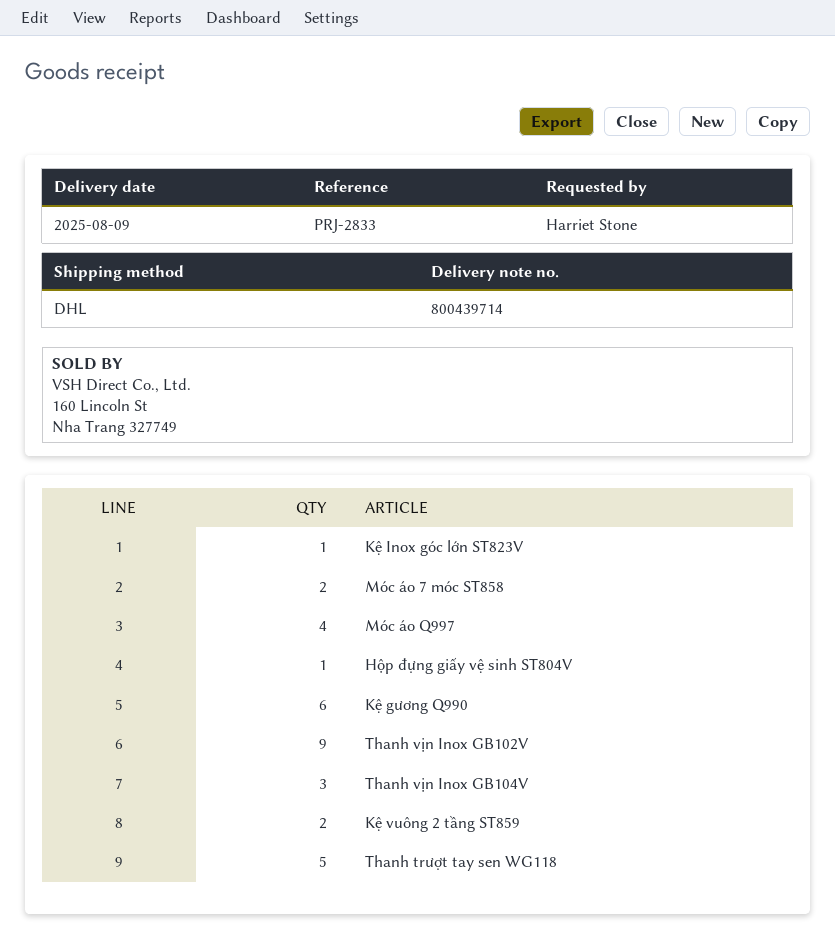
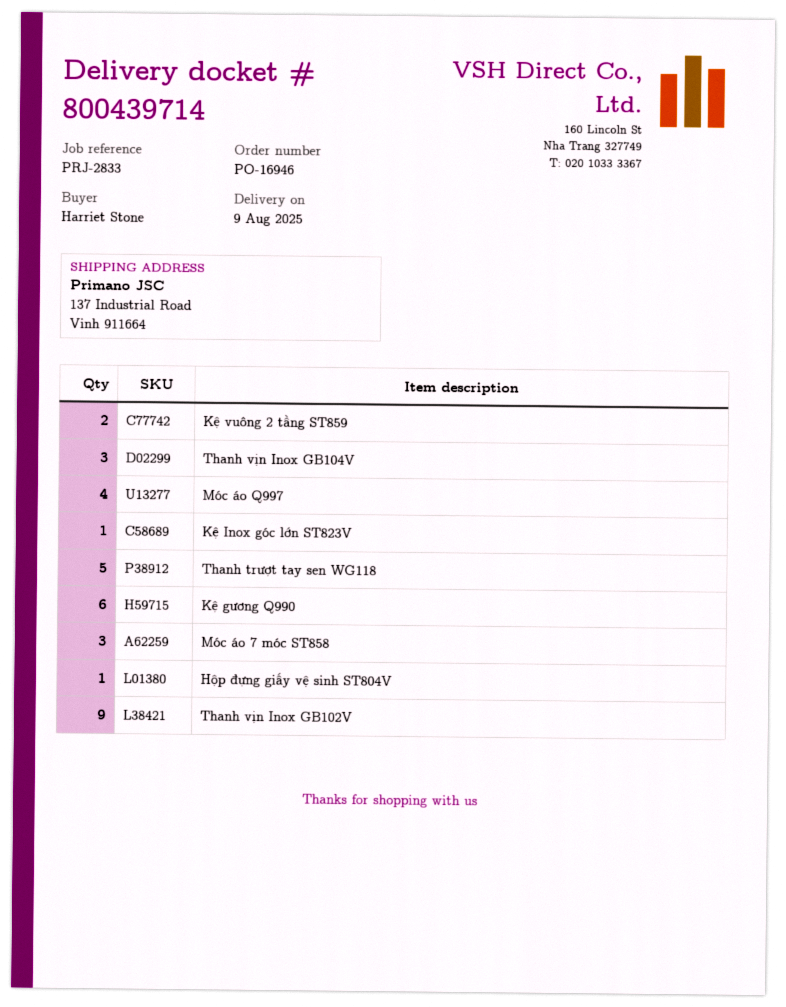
Móc áo 7 móc ST858: 2 -> 3

